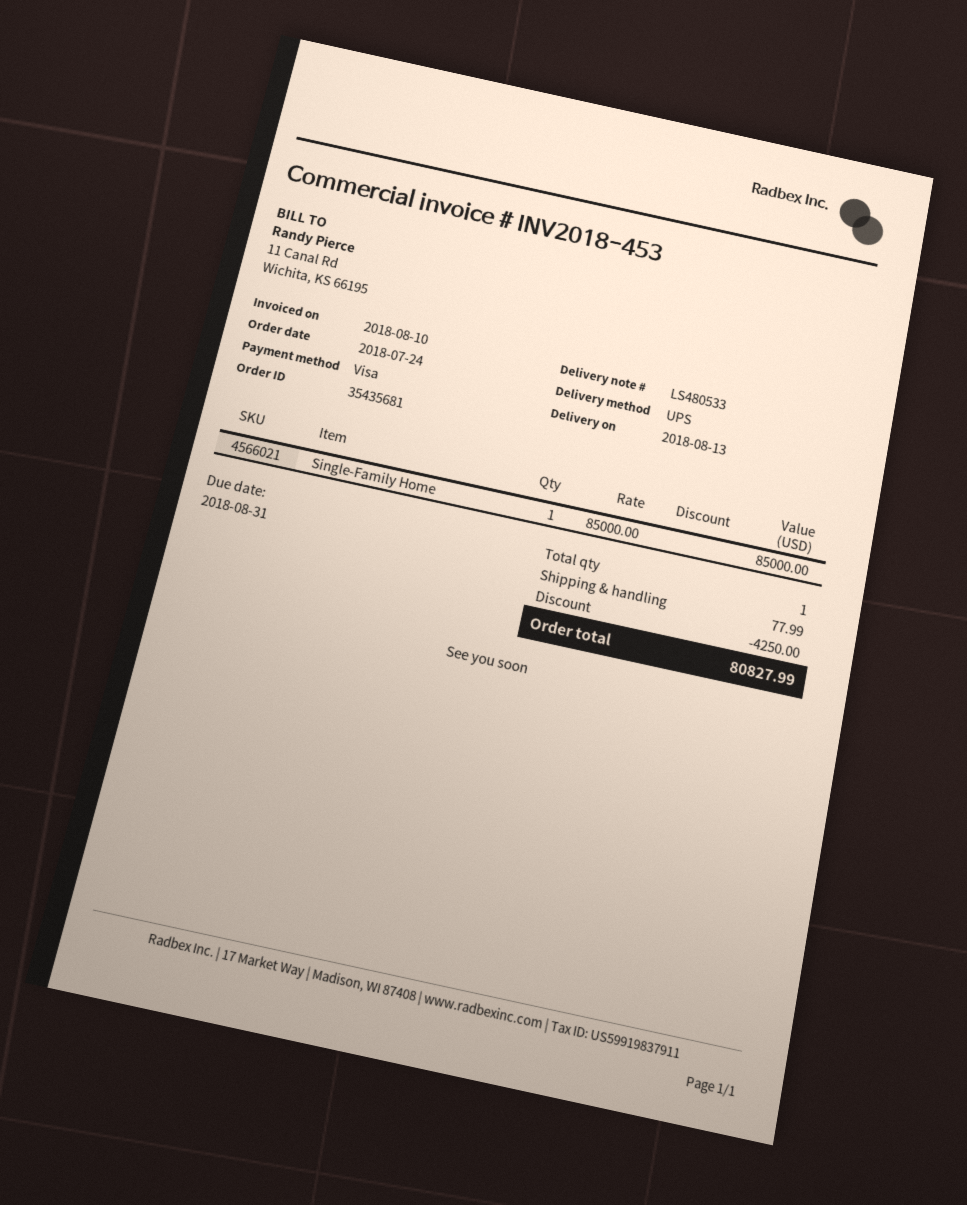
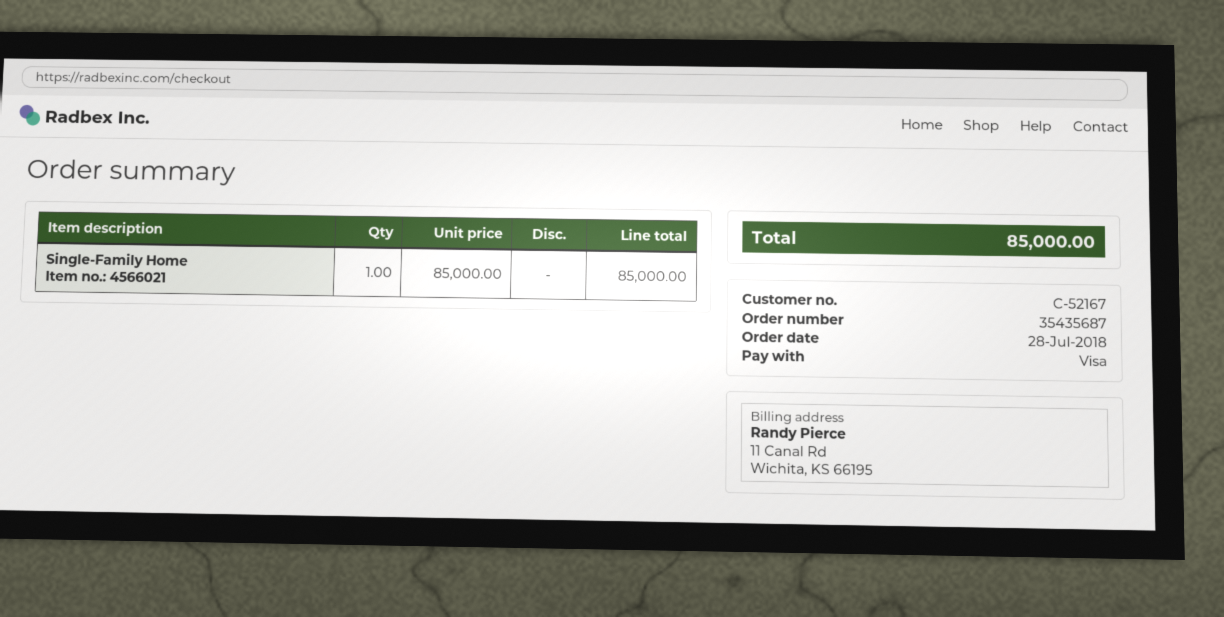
order number: 35435681 -> 35435687
order date: 2018-07-24 -> 2018-07-28
discount: 4250.00 -> none
shipping: 77.99 -> none
total: 80827.99 -> 85000.00

